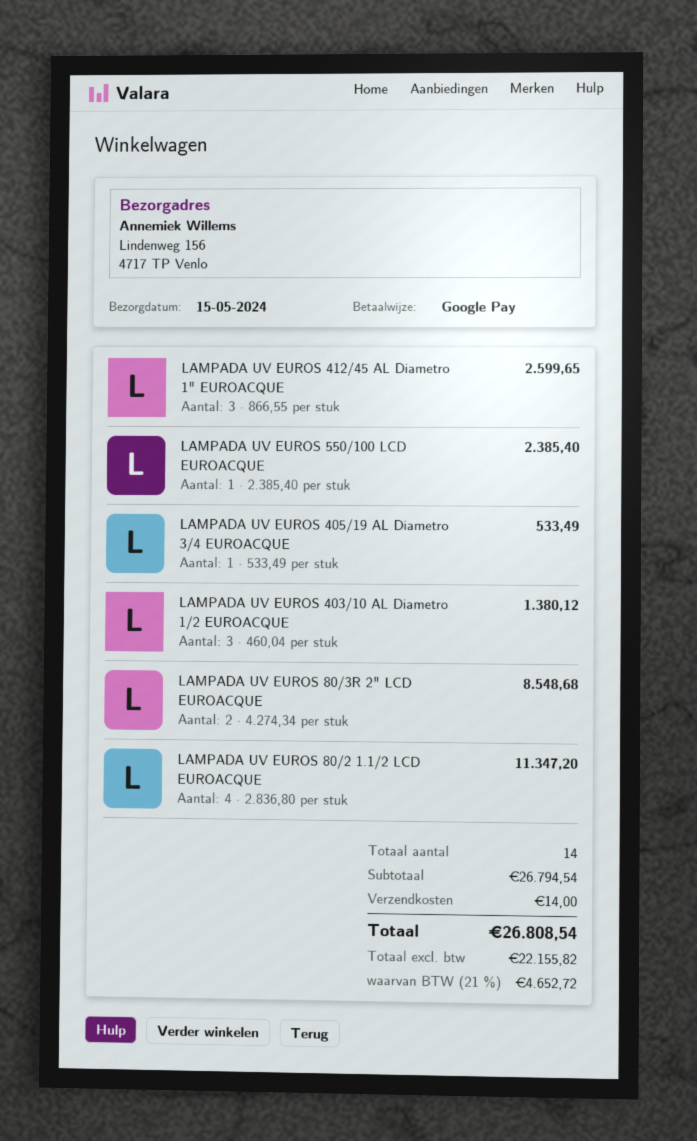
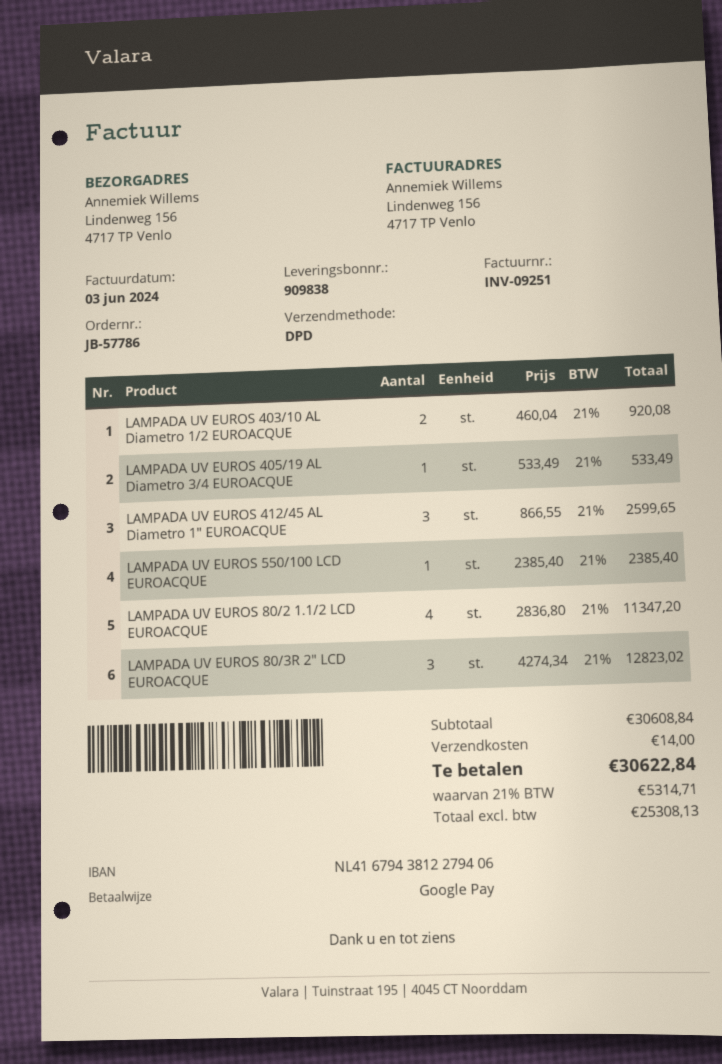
LAMPADA UV EUROS 403/10 AL Diametro 1/2 EUROACQUE: 3 x 460.04 = 1380.12 -> 2 x 460.04 = 920.08
LAMPADA UV EUROS 80/3R 2" LCD EUROACQUE: 2 x 4274.34 = 8548.68 -> 3 x 4274.34 = 12823.02
subtotal: 26794.54 -> 30608.84
net: 22155.82 -> 25308.13
tax: 21% = 4652.72 -> 21% = 5314.71
total: 26808.54 -> 30622.84

